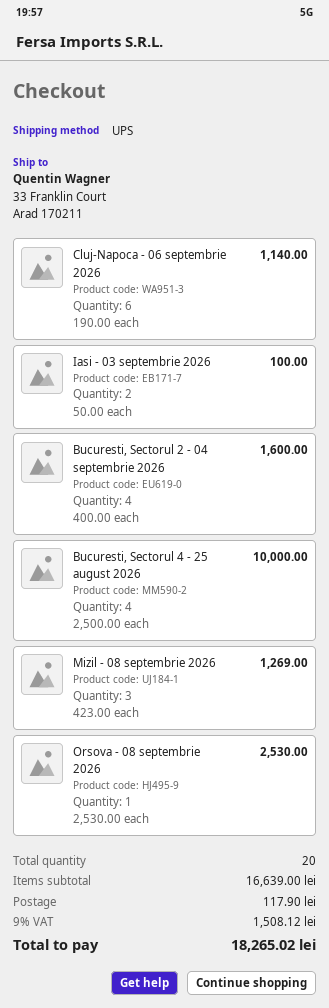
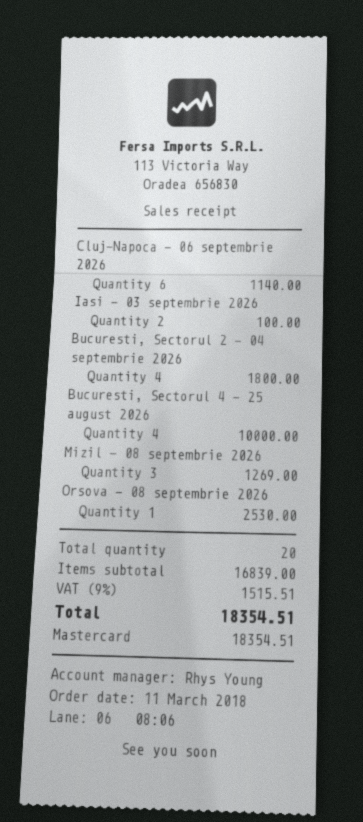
Bucuresti, Sectorul 2 - 04 septembrie 2026: 4 for 1600.00 -> 4 for 1800.00
subtotal: 16639.00 -> 16839.00
shipping: 117.90 -> none
tax: 9% = 1508.12 -> 9% = 1515.51
total: 18265.02 -> 18354.51

